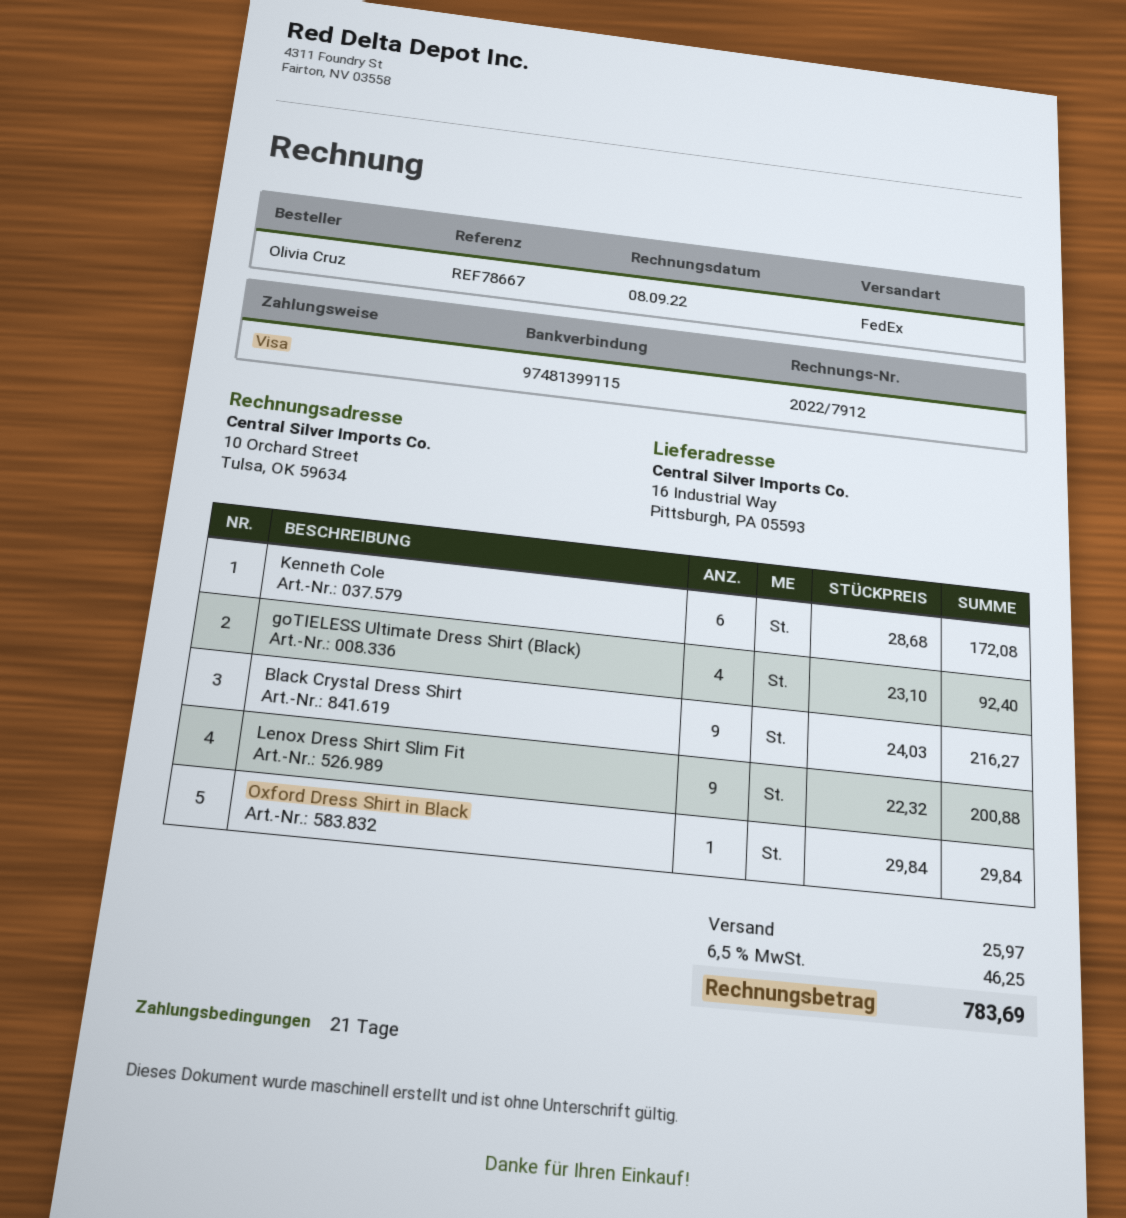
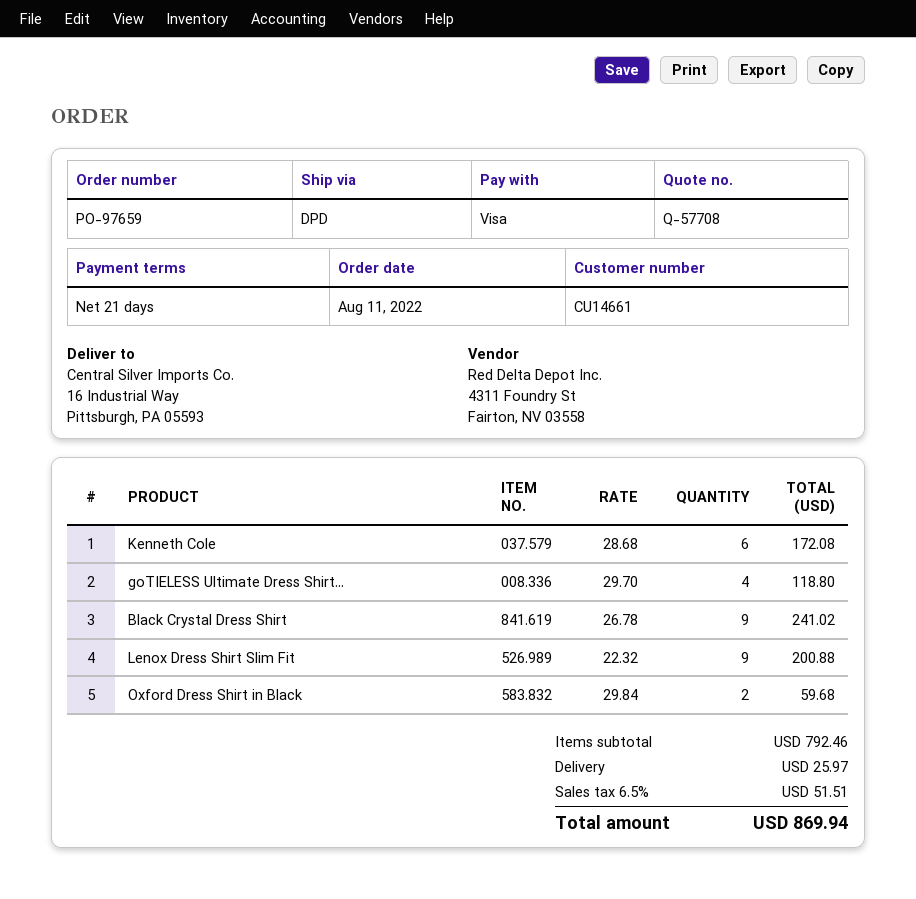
shipping method: FedEx -> DPD
goTIELESS Ultimate Dress Shirt (Black): 4 x 23.10 = 92.40 -> 4 x 29.70 = 118.80
Black Crystal Dress Shirt: 9 x 24.03 = 216.27 -> 9 x 26.78 = 241.02
Oxford Dress Shirt in Black: 1 x 29.84 = 29.84 -> 2 x 29.84 = 59.68
tax: 6.5% = 46.25 -> 6.5% = 51.51
total: 783.69 -> 869.94

